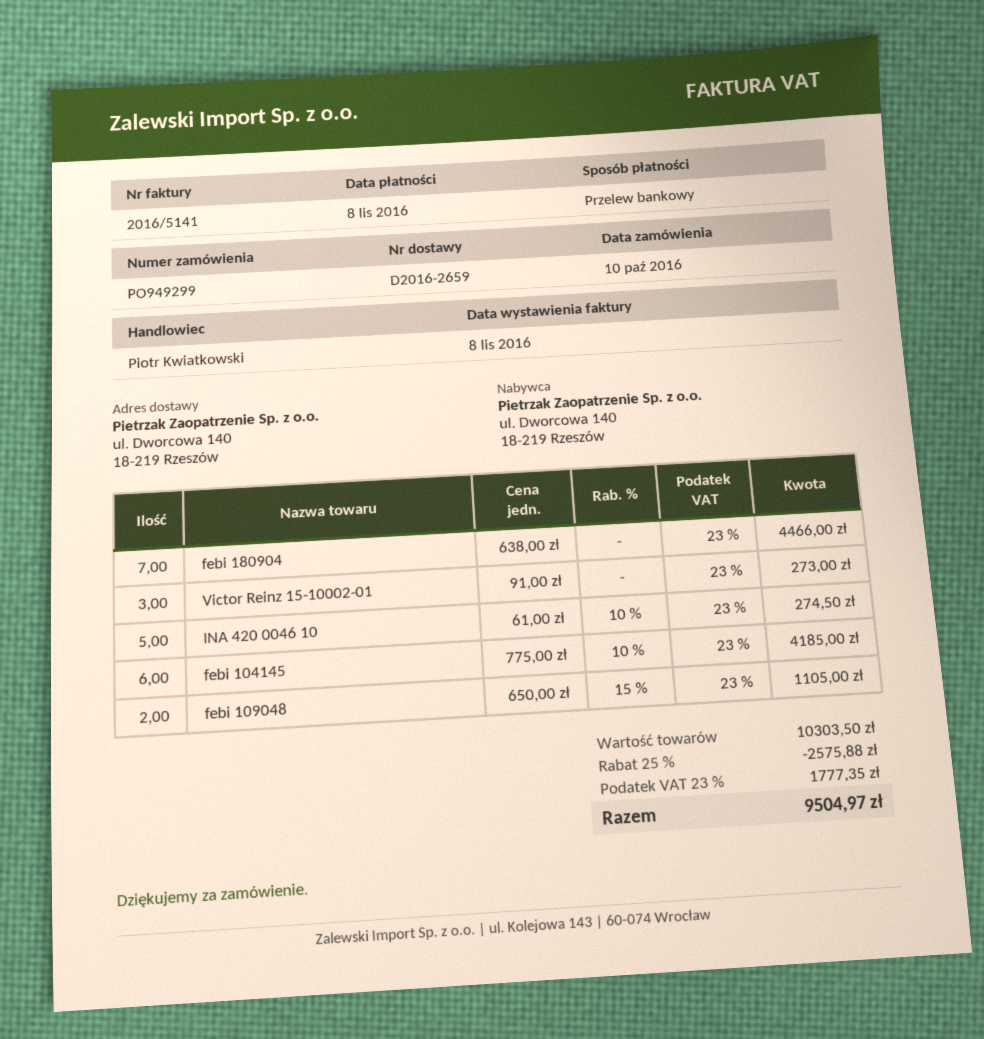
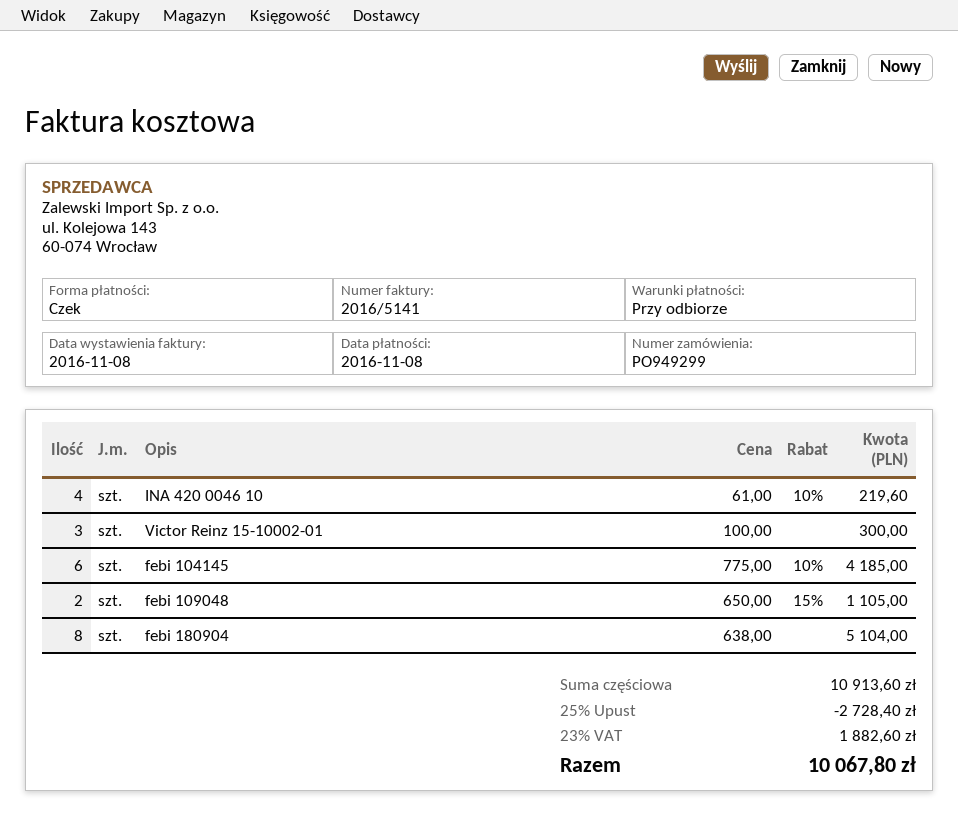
payment method: bank transfer -> cheque
febi 180904: 7 x 638.00 = 4466.00 -> 8 x 638.00 = 5104.00
Victor Reinz 15-10002-01: 3 x 91.00 = 273.00 -> 3 x 100.00 = 300.00
INA 420 0046 10: 5 x 61.00 - 10% = 274.50 -> 4 x 61.00 - 10% = 219.60
subtotal: 10303.50 -> 10913.60
discount: 25% = 2575.88 -> 25% = 2728.40
tax: 23% = 1777.35 -> 23% = 1882.60
total: 9504.97 -> 10067.80

